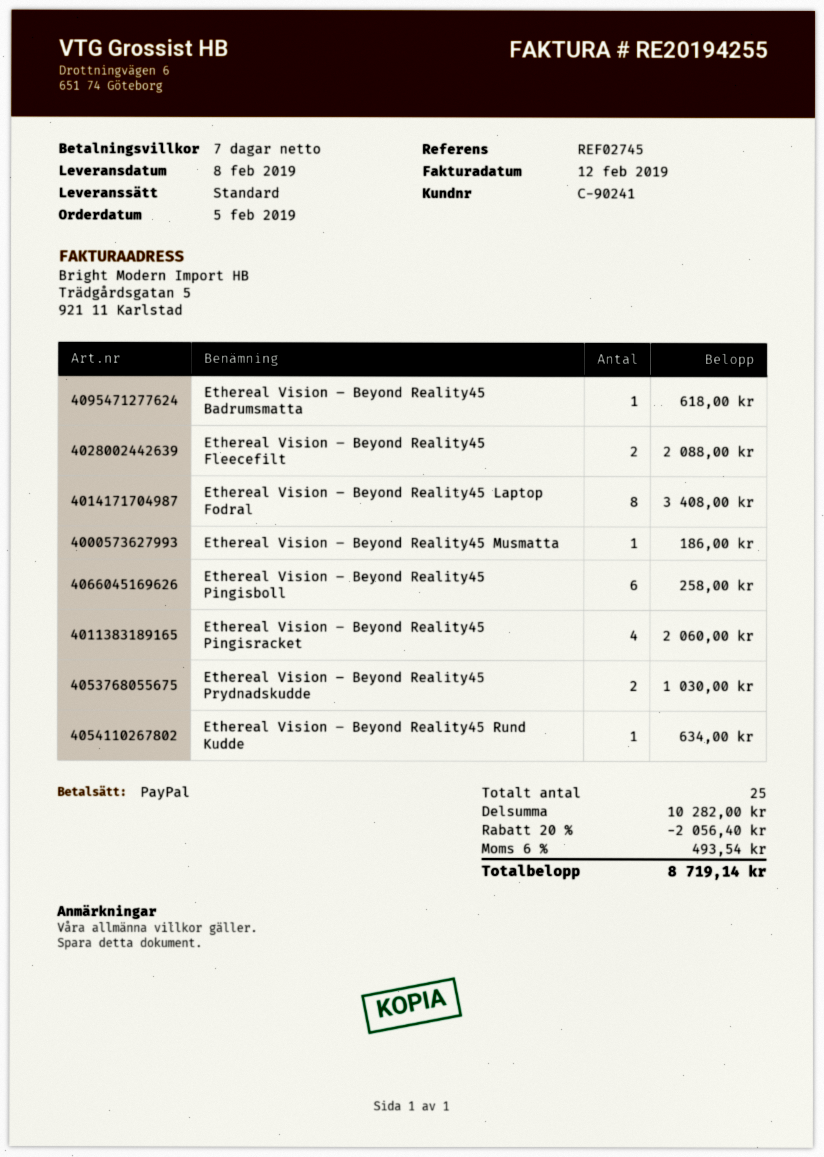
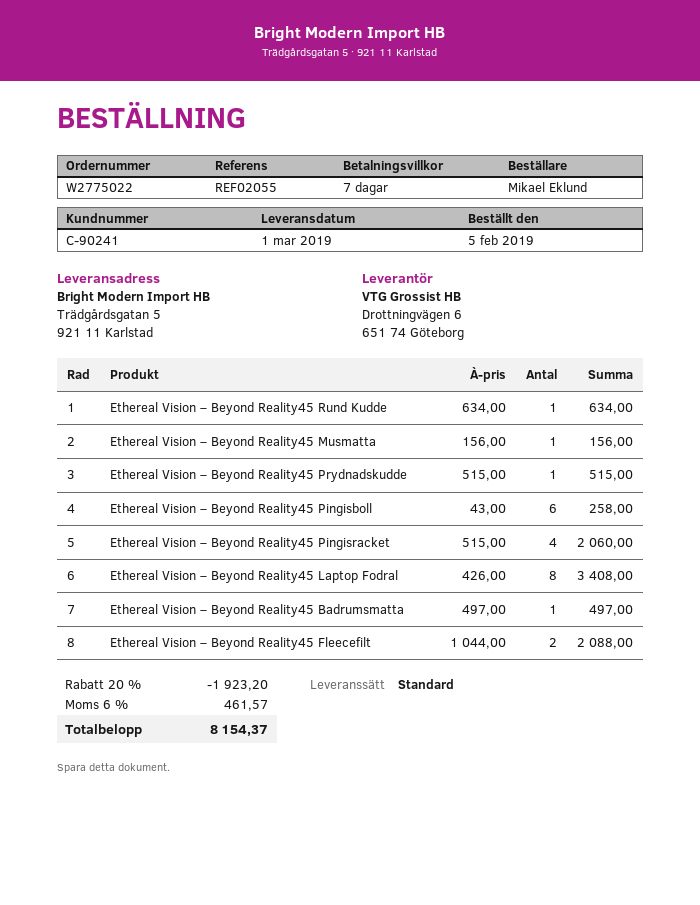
delivery date: 2019-02-08 -> 2019-03-01
reference: REF02745 -> REF02055
Ethereal Vision – Beyond Reality45 Badrumsmatta: 1 for 618.00 -> 1 for 497.00
Ethereal Vision – Beyond Reality45 Musmatta: 1 for 186.00 -> 1 for 156.00
Ethereal Vision – Beyond Reality45 Prydnadskudde: 2 for 1030.00 -> 1 for 515.00
discount: 20% = 2056.40 -> 20% = 1923.20
tax: 6% = 493.54 -> 6% = 461.57
total: 8719.14 -> 8154.37

